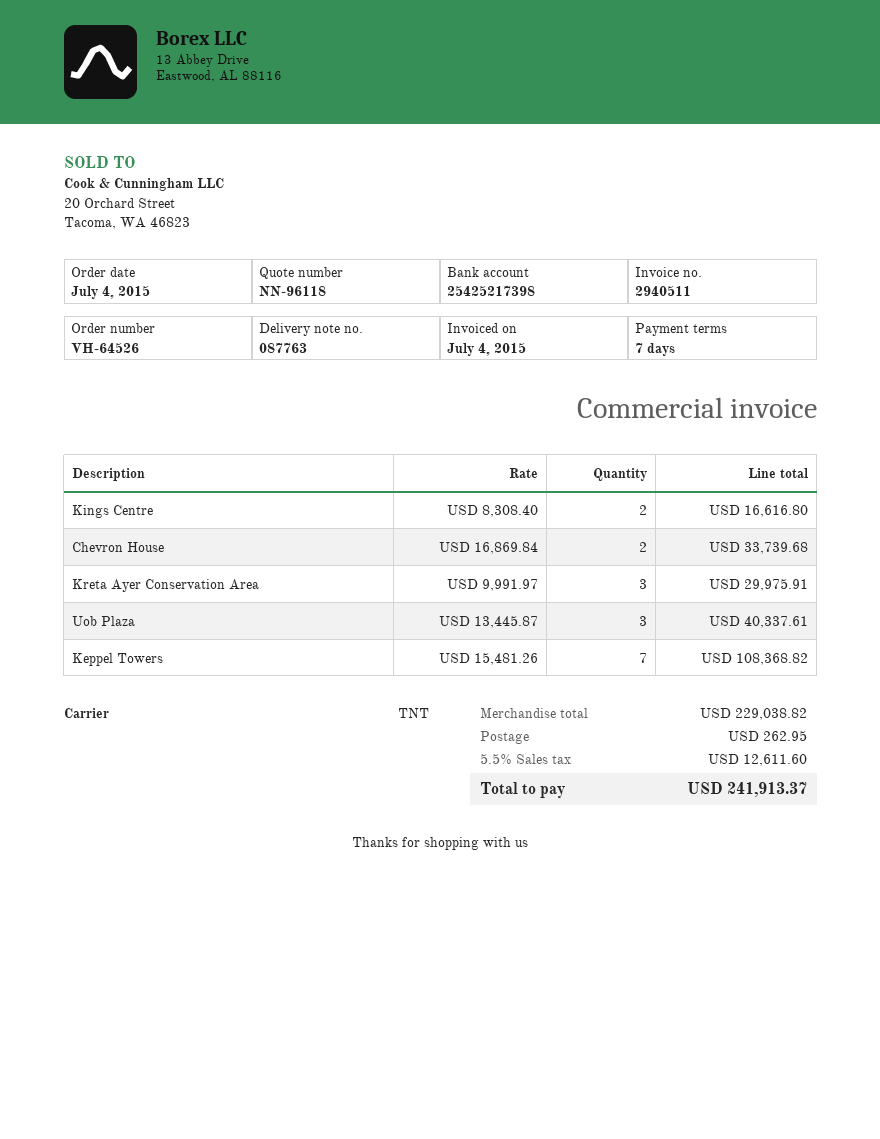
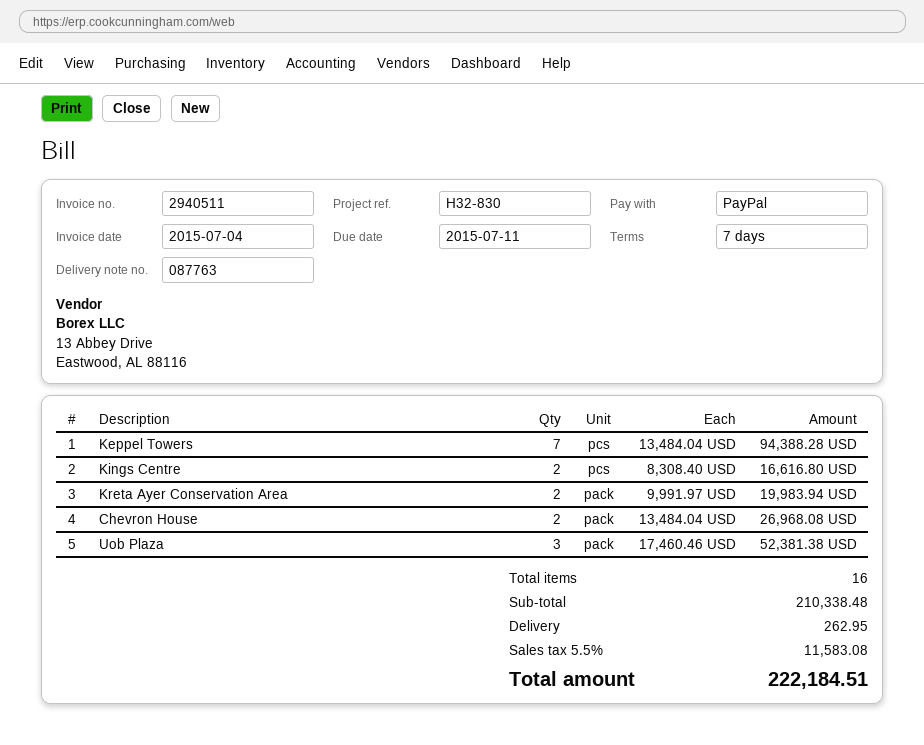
Chevron House: 2 x 16869.84 = 33739.68 -> 2 x 13484.04 = 26968.08
Kreta Ayer Conservation Area: 3 x 9991.97 = 29975.91 -> 2 x 9991.97 = 19983.94
Uob Plaza: 3 x 13445.87 = 40337.61 -> 3 x 17460.46 = 52381.38
Keppel Towers: 7 x 15481.26 = 108368.82 -> 7 x 13484.04 = 94388.28
subtotal: 229038.82 -> 210338.48
tax: 5.5% = 12611.60 -> 5.5% = 11583.08
total: 241913.37 -> 222184.51

